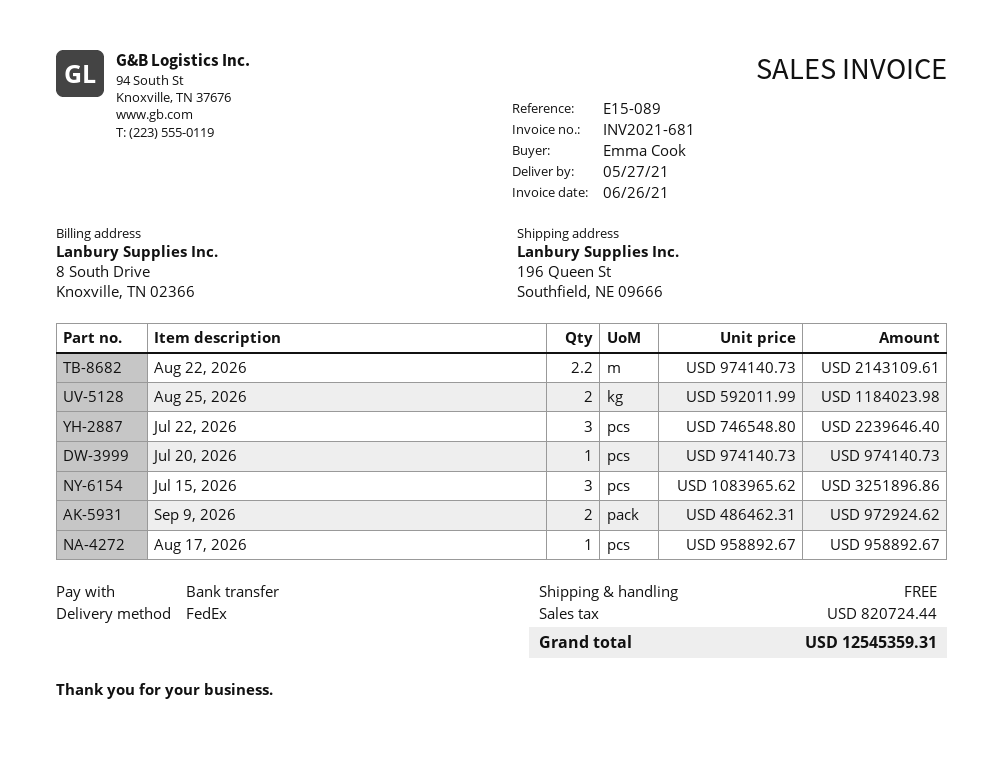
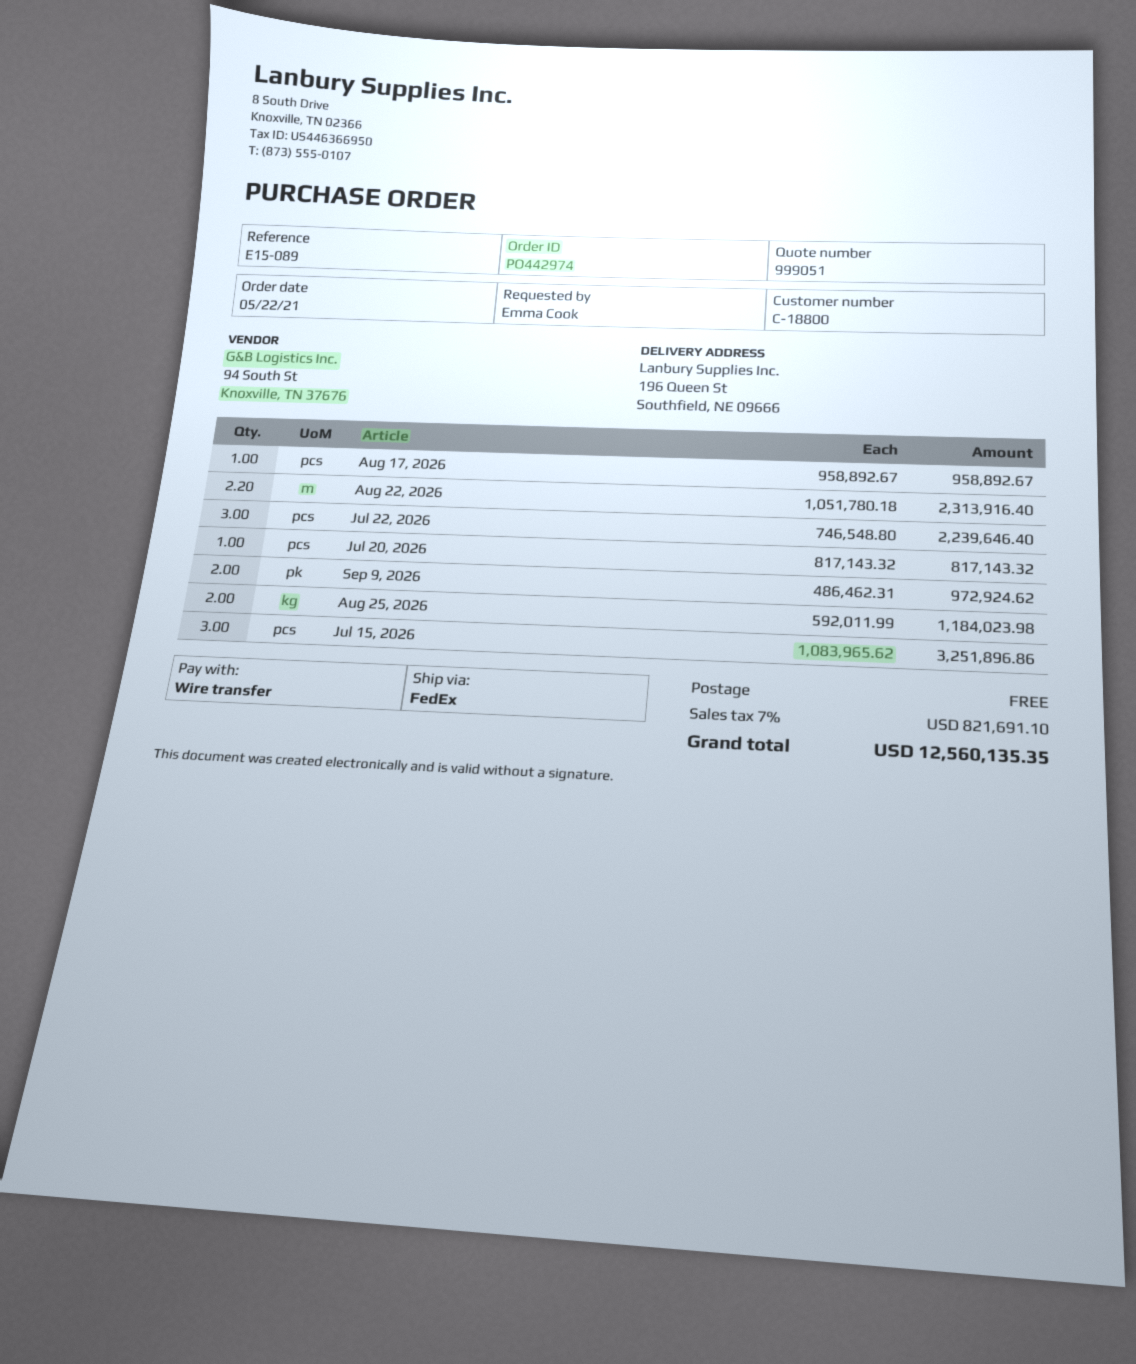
Aug 22, 2026: 2.2 x 974140.73 = 2143109.61 -> 2.2 x 1051780.18 = 2313916.40
Jul 20, 2026: 1 x 974140.73 = 974140.73 -> 1 x 817143.32 = 817143.32
tax: 820724.44 -> 821691.10
total: 12545359.31 -> 12560135.35

